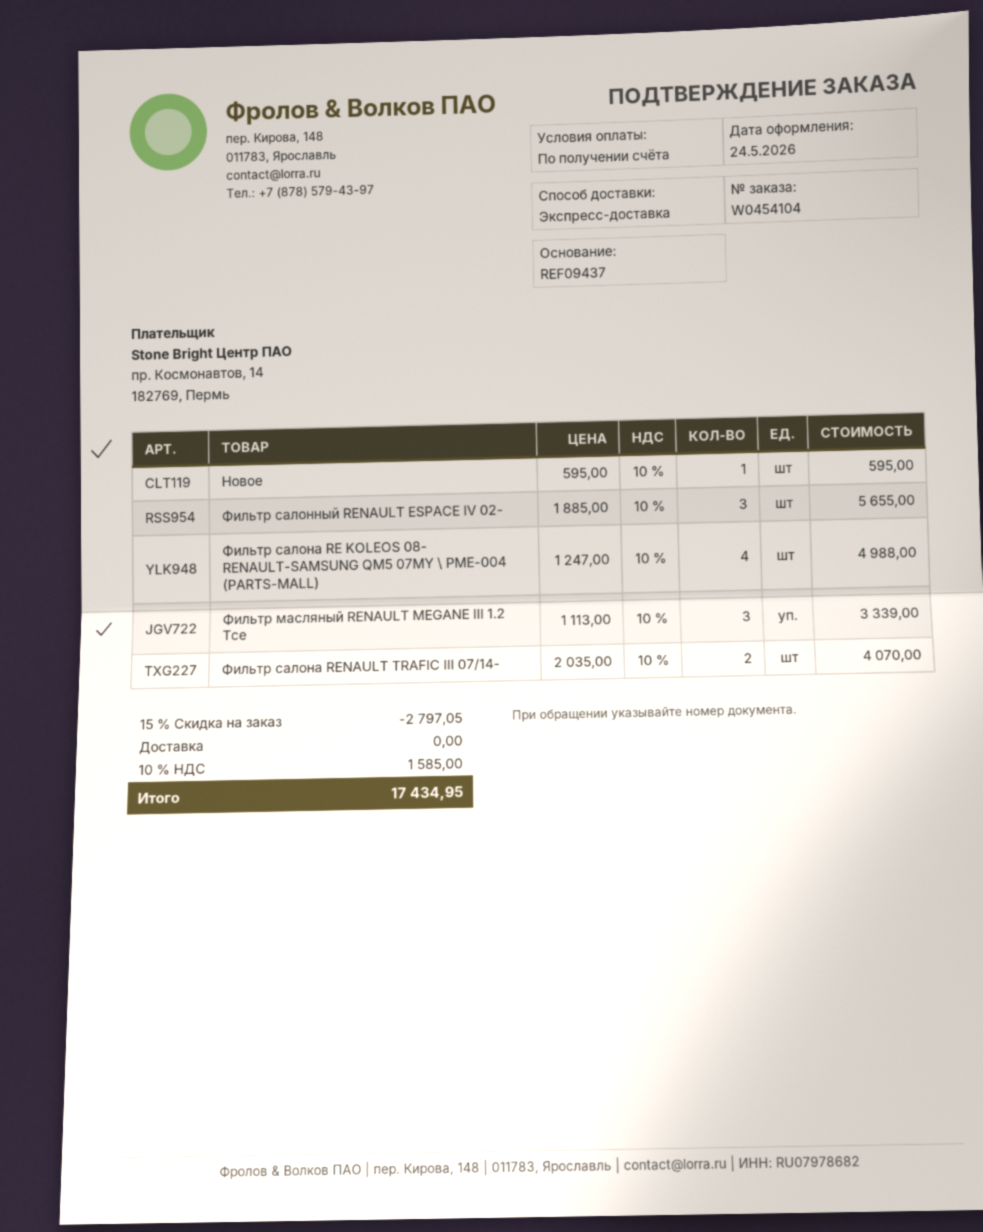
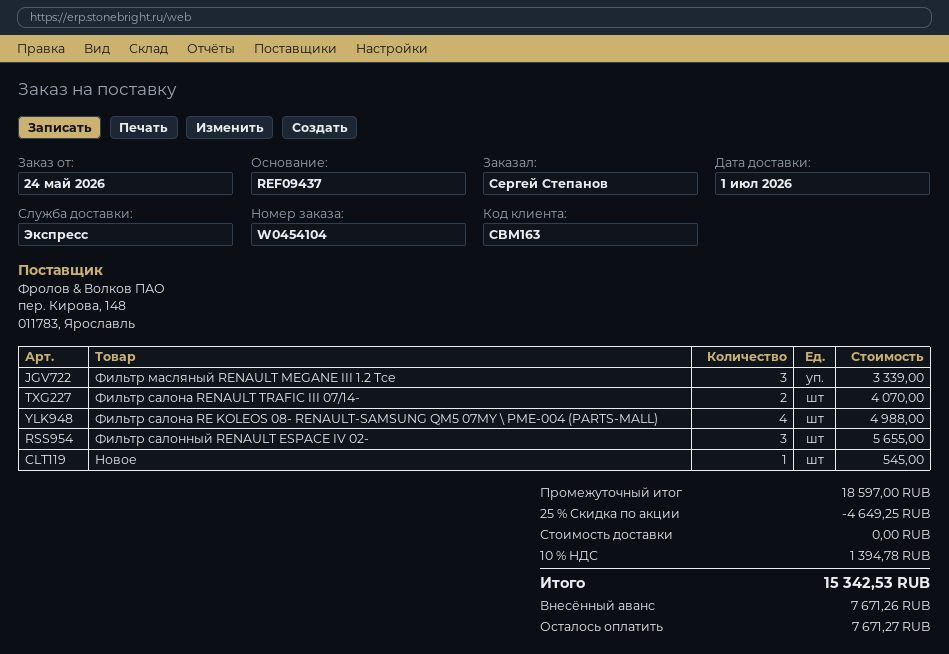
Новое: 1 for 595.00 -> 1 for 545.00
discount: 15% = 2797.05 -> 25% = 4649.25
tax: 10% = 1585.00 -> 10% = 1394.78
total: 17434.95 -> 15342.53

